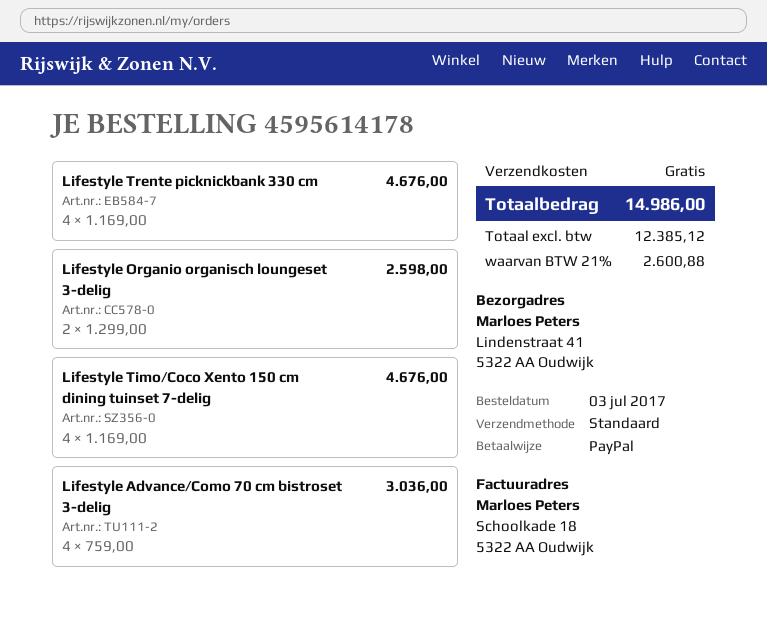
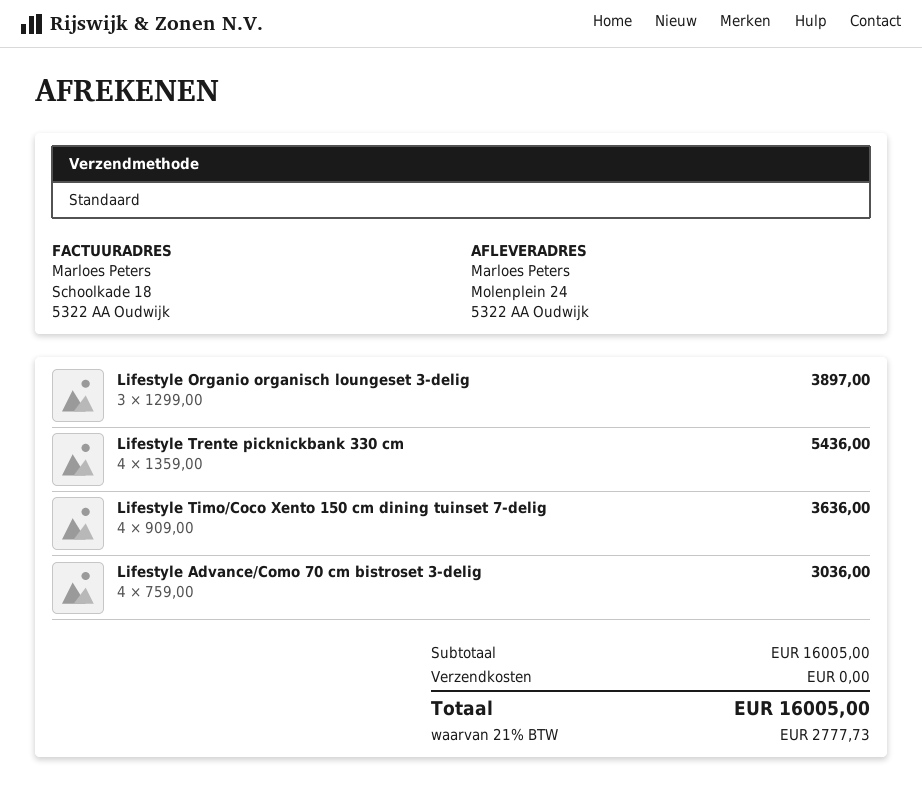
ship to: Lindenstraat 41, 5322 AA Oudwijk -> Molenplein 24, 5322 AA Oudwijk
Lifestyle Trente picknickbank 330 cm: 4 x 1169.00 = 4676.00 -> 4 x 1359.00 = 5436.00
Lifestyle Organio organisch loungeset 3-delig: 2 x 1299.00 = 2598.00 -> 3 x 1299.00 = 3897.00
Lifestyle Timo/Coco Xento 150 cm dining tuinset 7-delig: 4 x 1169.00 = 4676.00 -> 4 x 909.00 = 3636.00
tax: 21% = 2600.88 -> 21% = 2777.73
total: 14986.00 -> 16005.00

